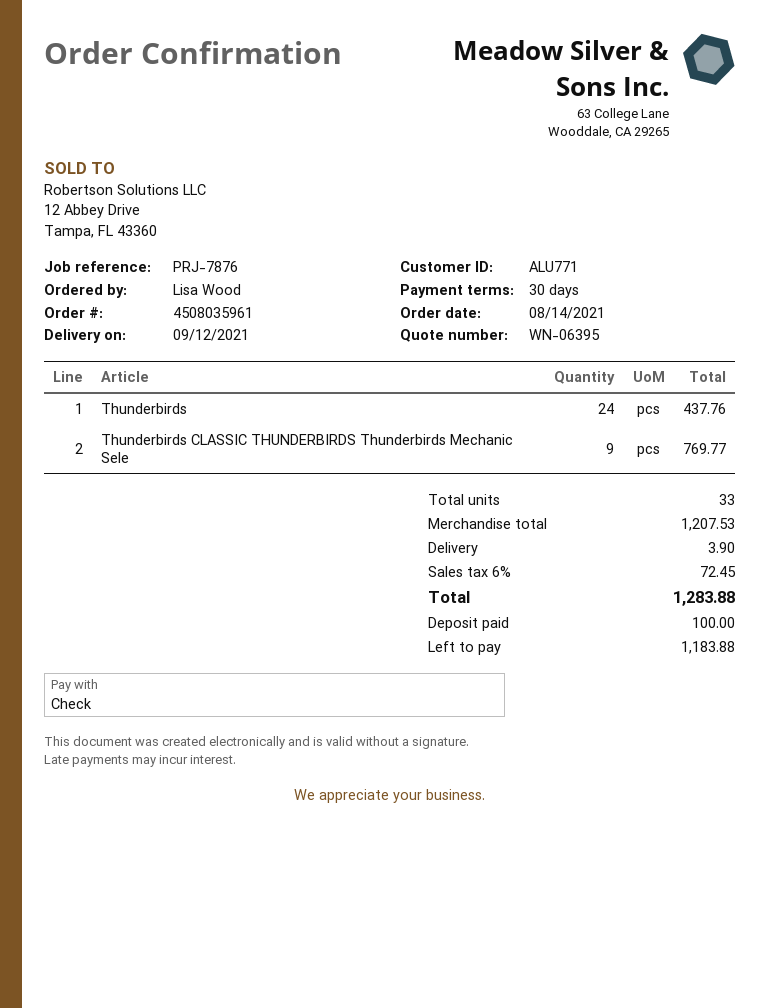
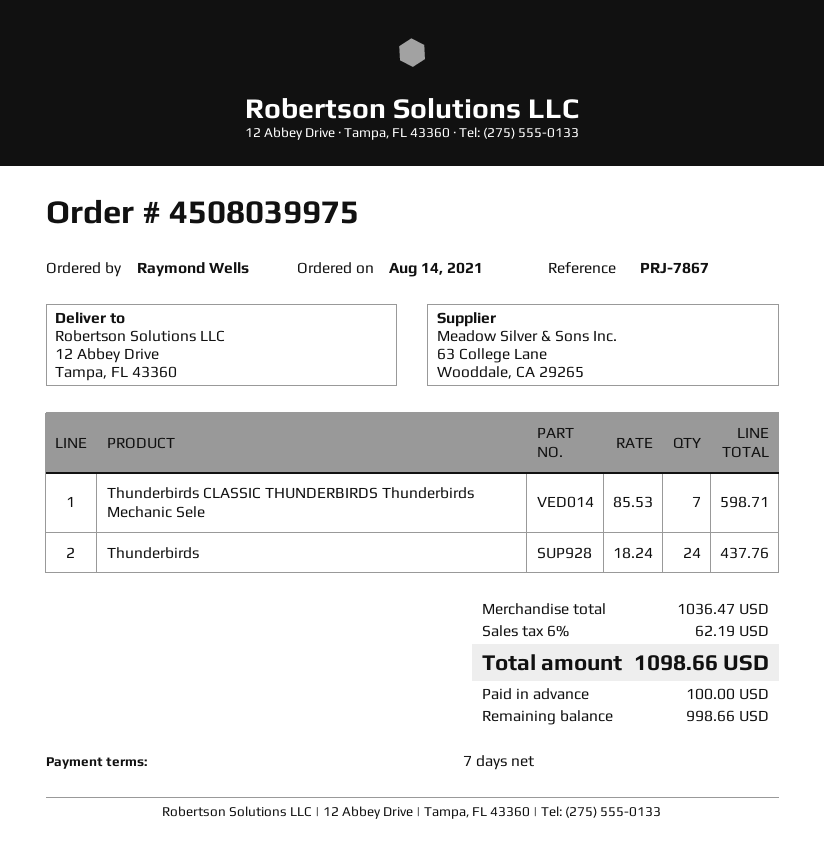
order number: 4508035961 -> 4508039975
payment terms: 30 days -> 7 days
reference: PRJ-7876 -> PRJ-7867
ordered by: Lisa Wood -> Raymond Wells
Thunderbirds CLASSIC THUNDERBIRDS Thunderbirds Mechanic Sele: 9 for 769.77 -> 7 for 598.71
subtotal: 1207.53 -> 1036.47
shipping: 3.90 -> none
tax: 6% = 72.45 -> 6% = 62.19
total: 1283.88 -> 1098.66
balance: 1183.88 -> 998.66

